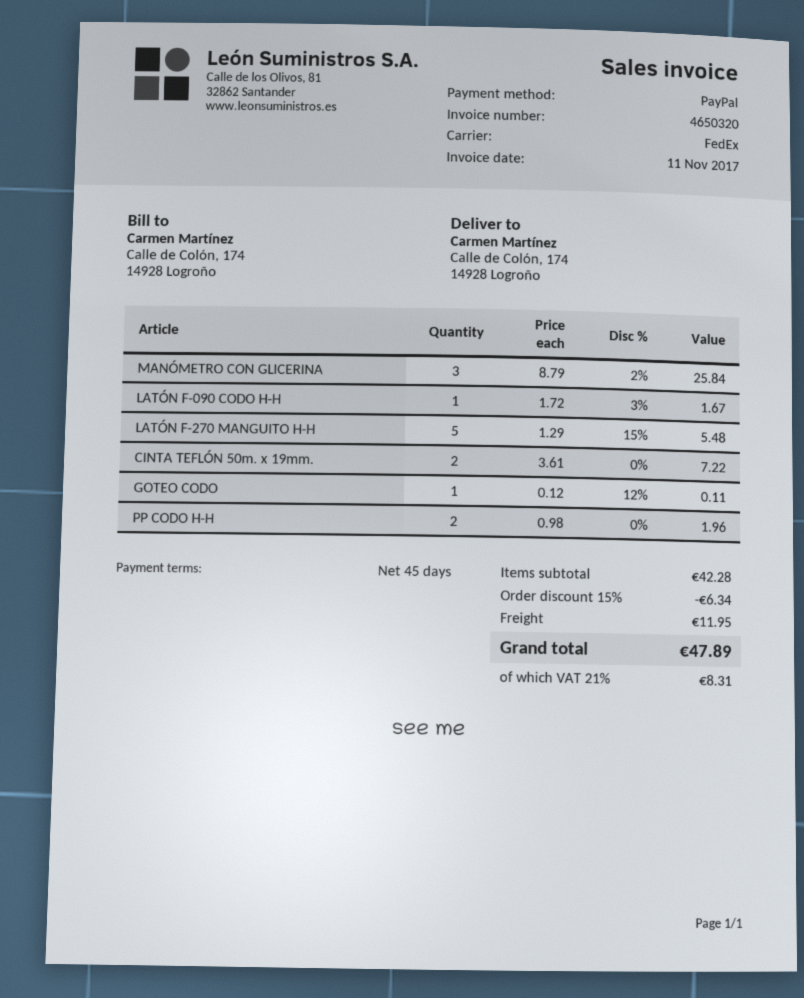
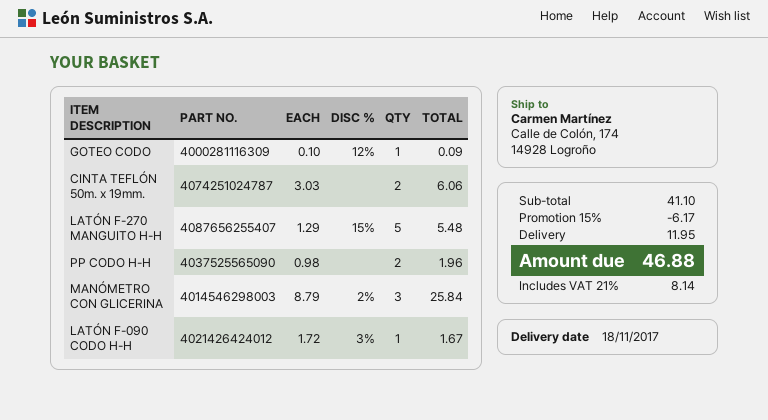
CINTA TEFLÓN 50m. x 19mm.: 2 x 3.61 = 7.22 -> 2 x 3.03 = 6.06
GOTEO CODO: 1 x 0.12 - 12% = 0.11 -> 1 x 0.10 - 12% = 0.09
subtotal: 42.28 -> 41.10
discount: 15% = 6.34 -> 15% = 6.17
tax: 21% = 8.31 -> 21% = 8.14
total: 47.89 -> 46.88

